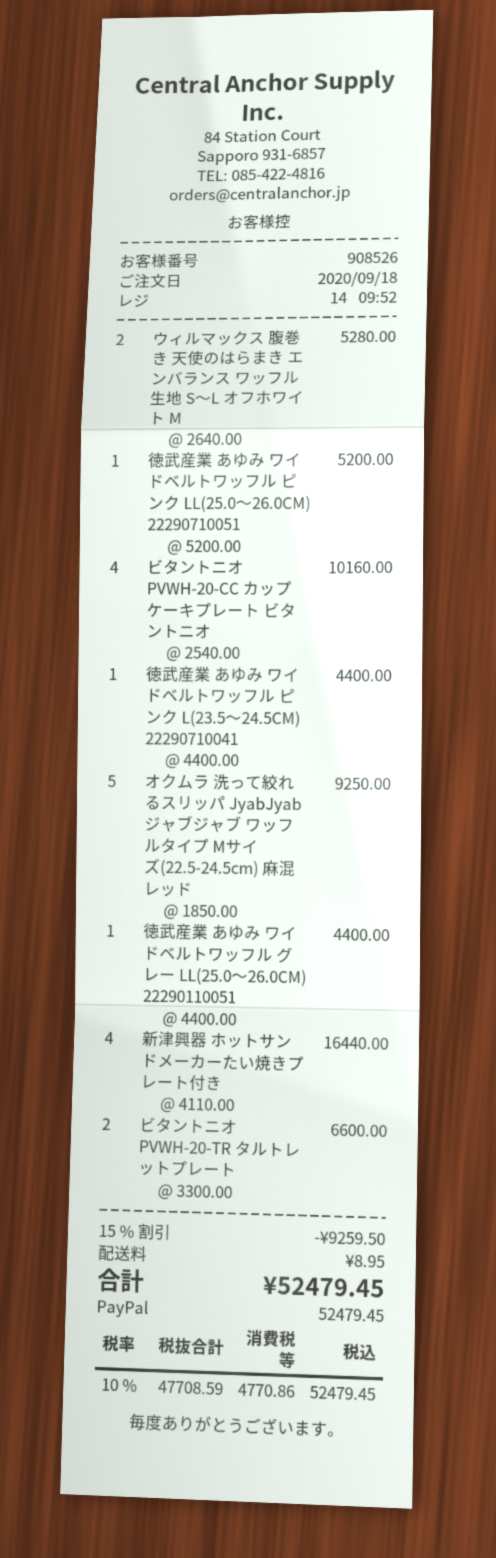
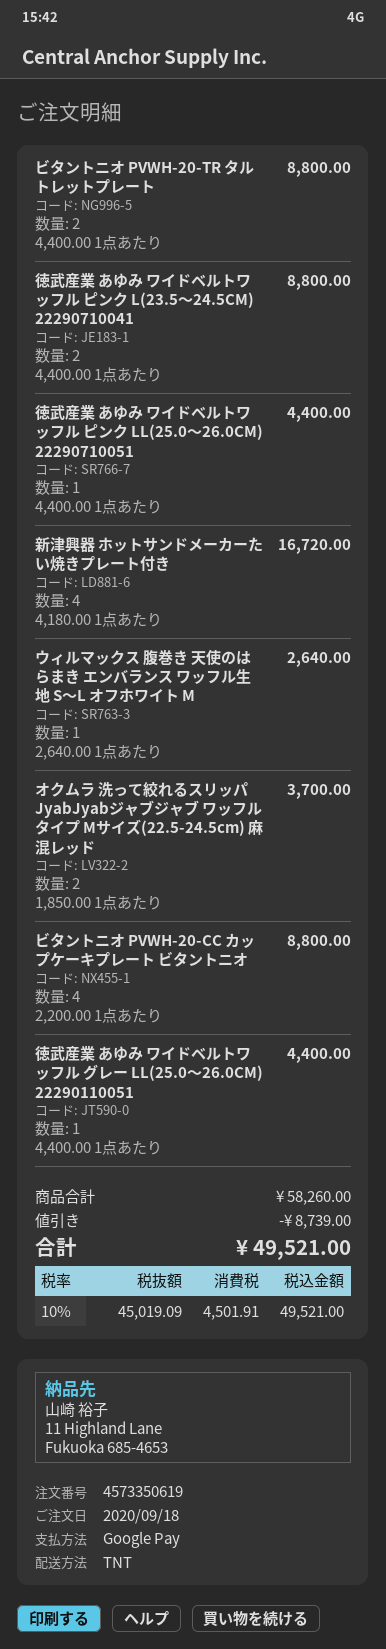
payment method: PayPal -> Google Pay
ウィルマックス 腹巻き 天使のはらまき エンバランス ワッフル生地 S〜L オフホワイト M: 2 x 2640.00 = 5280.00 -> 1 x 2640.00 = 2640.00
徳武産業 あゆみ ワイドベルトワッフル ピンク LL(25.0〜26.0CM) 22290710051: 1 x 5200.00 = 5200.00 -> 1 x 4400.00 = 4400.00
ビタントニオ PVWH-20-CC カップケーキプレート ビタントニオ: 4 x 2540.00 = 10160.00 -> 4 x 2200.00 = 8800.00
徳武産業 あゆみ ワイドベルトワッフル ピンク L(23.5〜24.5CM) 22290710041: 1 x 4400.00 = 4400.00 -> 2 x 4400.00 = 8800.00
オクムラ 洗って絞れるスリッパ JyabJyabジャブジャブ ワッフルタイプ Mサイズ(22.5-24.5cm) 麻混レッド: 5 x 1850.00 = 9250.00 -> 2 x 1850.00 = 3700.00
新津興器 ホットサンドメーカーたい焼きプレート付き: 4 x 4110.00 = 16440.00 -> 4 x 4180.00 = 16720.00
ビタントニオ PVWH-20-TR タルトレットプレート: 2 x 3300.00 = 6600.00 -> 2 x 4400.00 = 8800.00
discount: 9259.50 -> 8739.00
shipping: 8.95 -> none
net: 47708.59 -> 45019.09
tax: 10% = 4770.86 -> 10% = 4501.91
total: 52479.45 -> 49521.00

